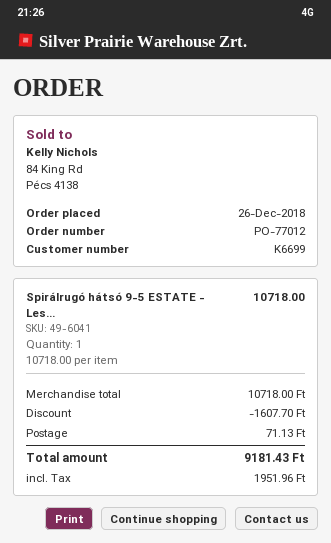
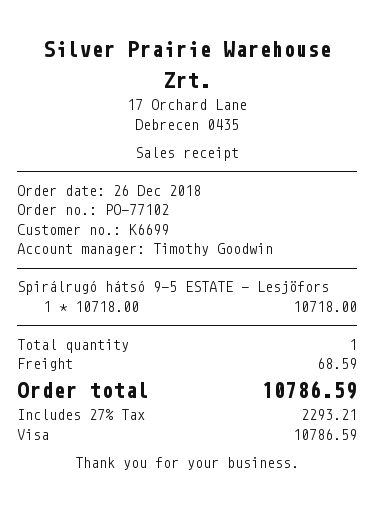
order number: PO-77012 -> PO-77102
discount: 1607.70 -> none
shipping: 71.13 -> 68.59
tax: 1951.96 -> 2293.21
total: 9181.43 -> 10786.59

